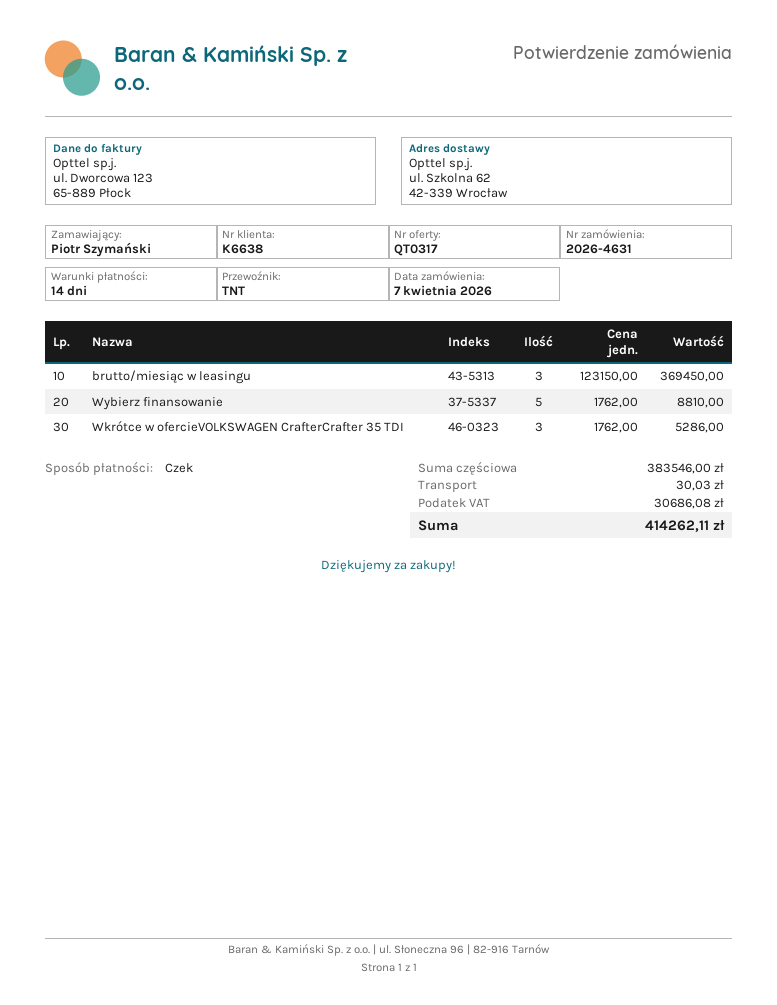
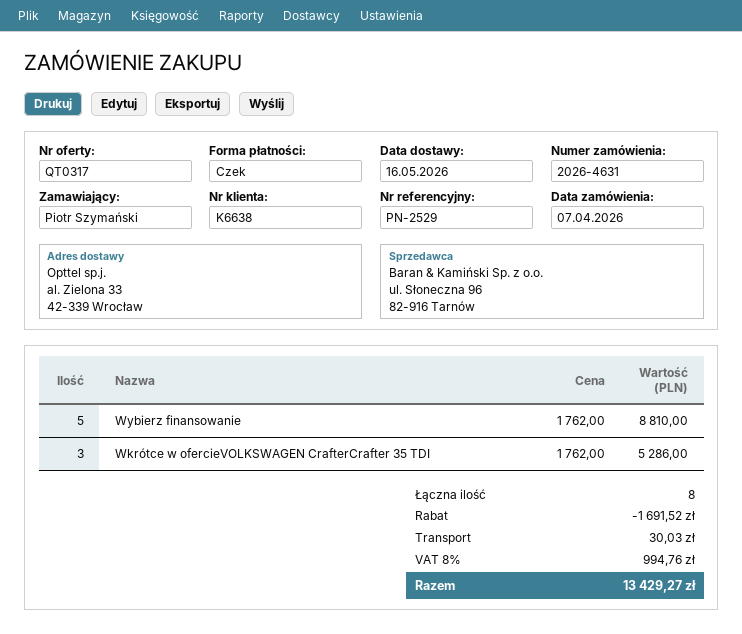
ship to: ul. Szkolna 62, 42-339 Wrocław -> al. Zielona 33, 42-339 Wrocław
brutto/miesiąc w leasingu: 3 x 123150.00 = 369450.00 -> none
discount: none -> 1691.52
tax: 30686.08 -> 994.76
total: 414262.11 -> 13429.27

